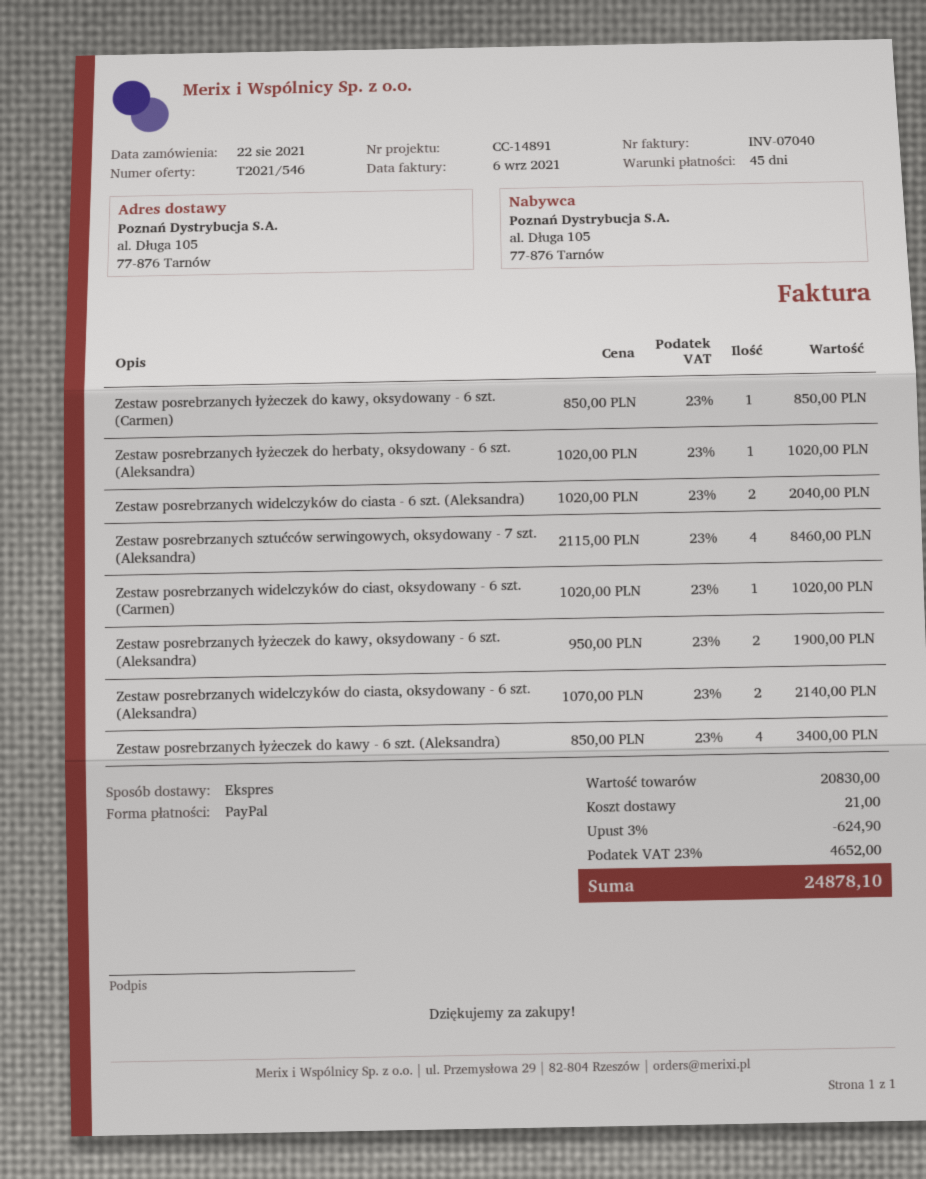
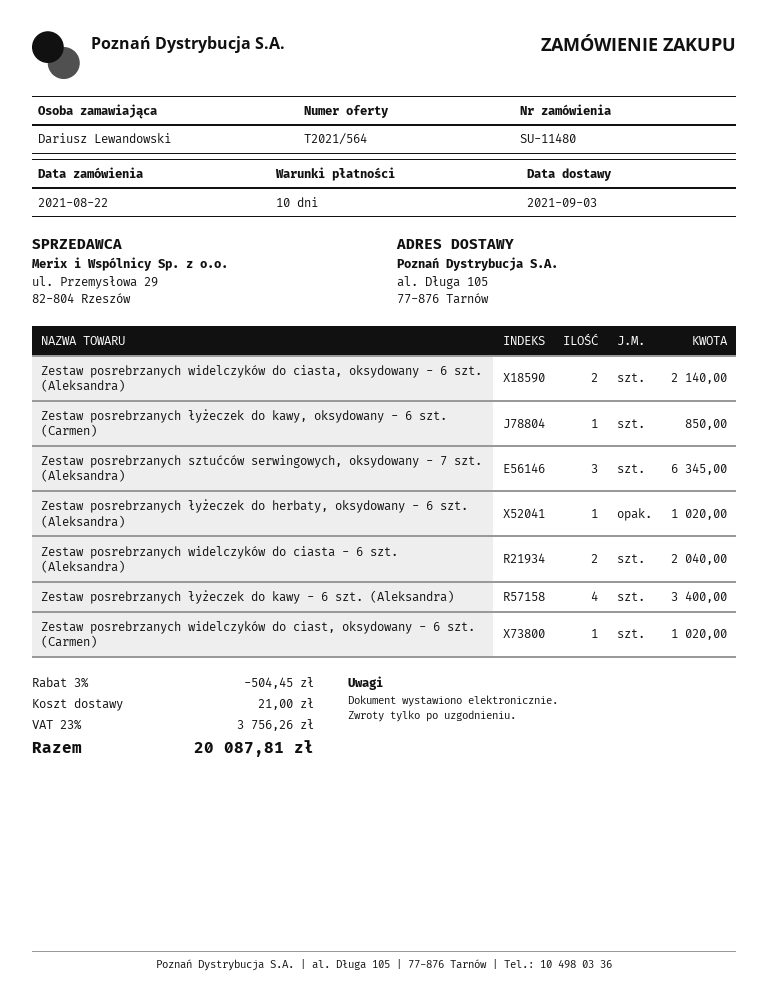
quote number: T2021/546 -> T2021/564
payment terms: 45 days -> 10 days
Zestaw posrebrzanych sztućców serwingowych, oksydowany - 7 szt. (Aleksandra): 4 for 8460.00 -> 3 for 6345.00
Zestaw posrebrzanych łyżeczek do kawy, oksydowany - 6 szt. (Aleksandra): 2 for 1900.00 -> none
discount: 3% = 624.90 -> 3% = 504.45
tax: 23% = 4652.00 -> 23% = 3756.26
total: 24878.10 -> 20087.81

